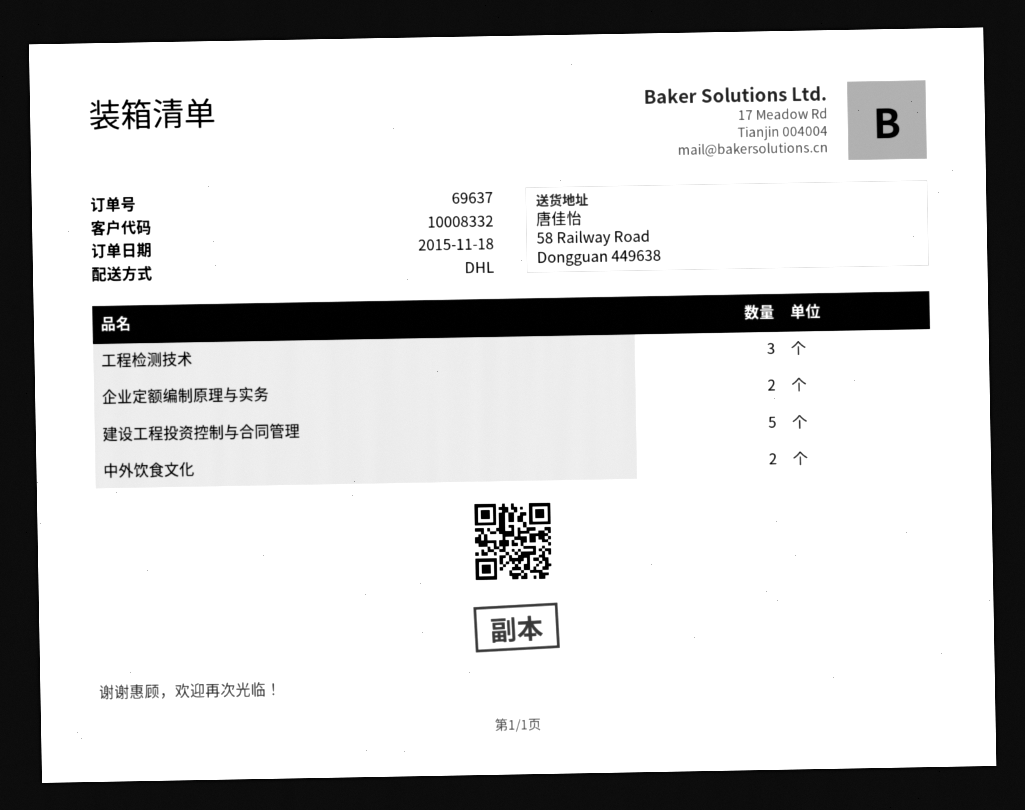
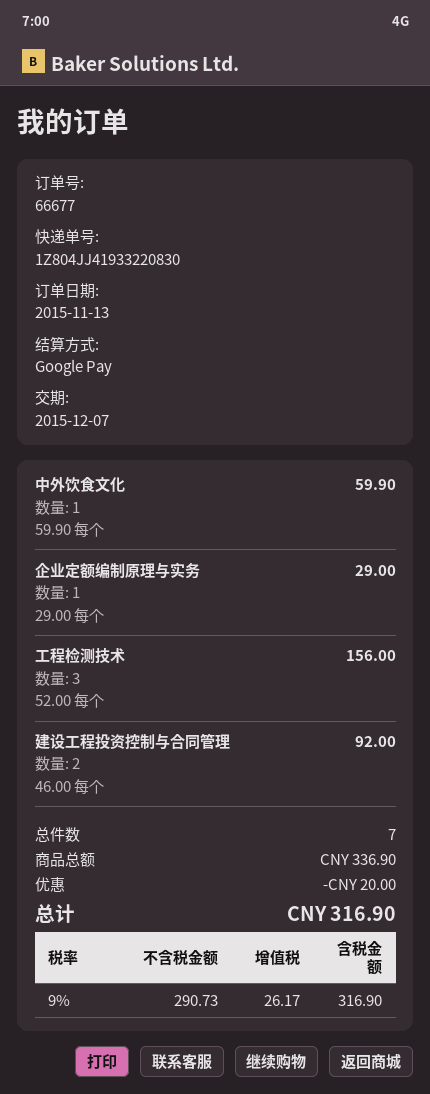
order number: 69637 -> 66677
order date: 2015-11-18 -> 2015-11-13
企业定额编制原理与实务: 2 -> 1
建设工程投资控制与合同管理: 5 -> 2
中外饮食文化: 2 -> 1

